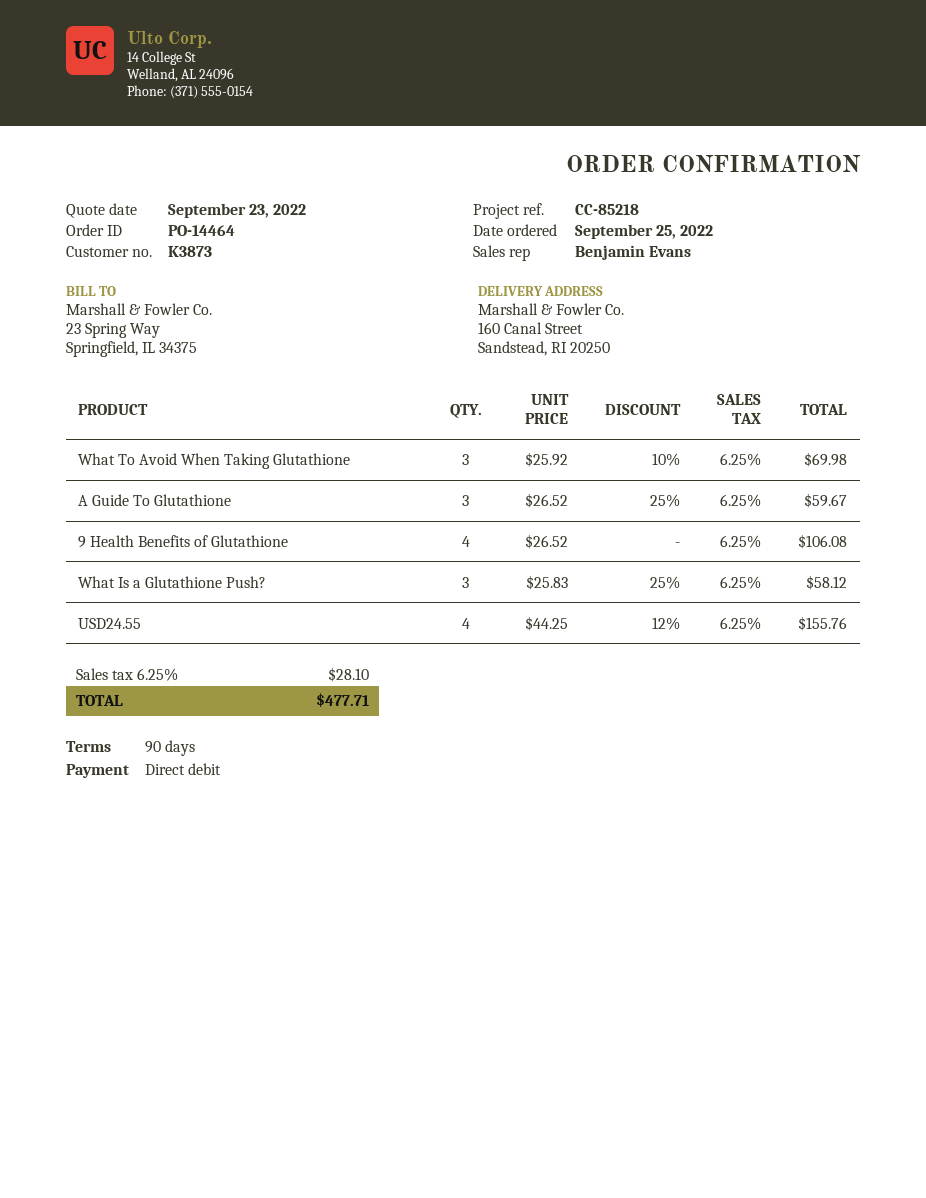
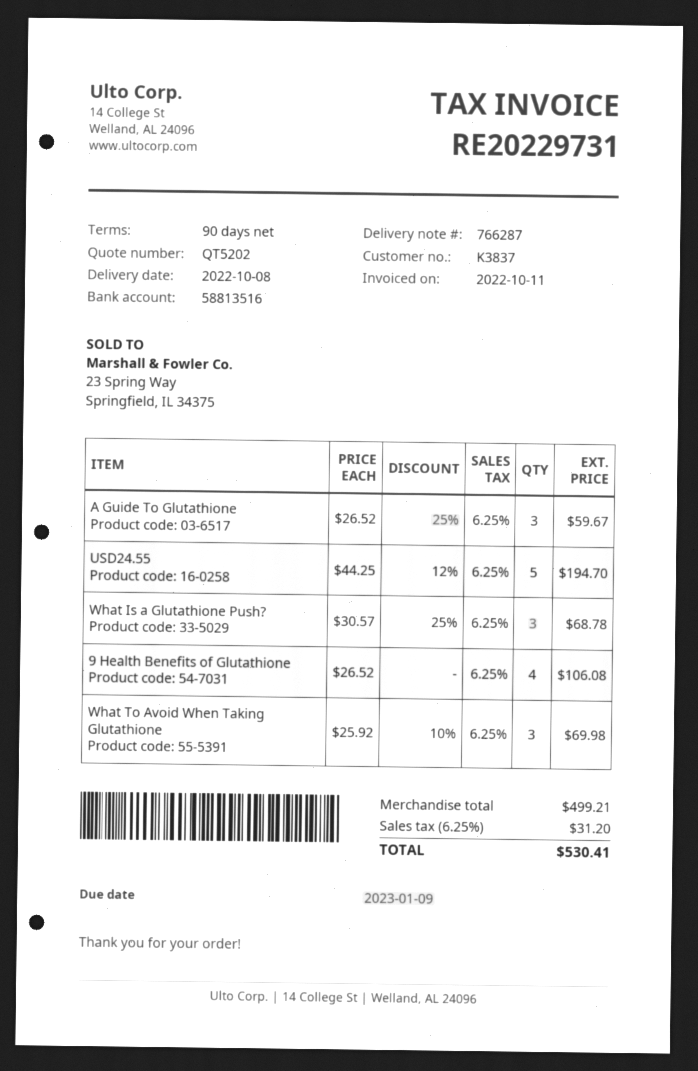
customer number: K3873 -> K3837
What Is a Glutathione Push?: 3 x 25.83 - 25% = 58.12 -> 3 x 30.57 - 25% = 68.78
USD24.55: 4 x 44.25 - 12% = 155.76 -> 5 x 44.25 - 12% = 194.70
tax: 6.25% = 28.10 -> 6.25% = 31.20
total: 477.71 -> 530.41

